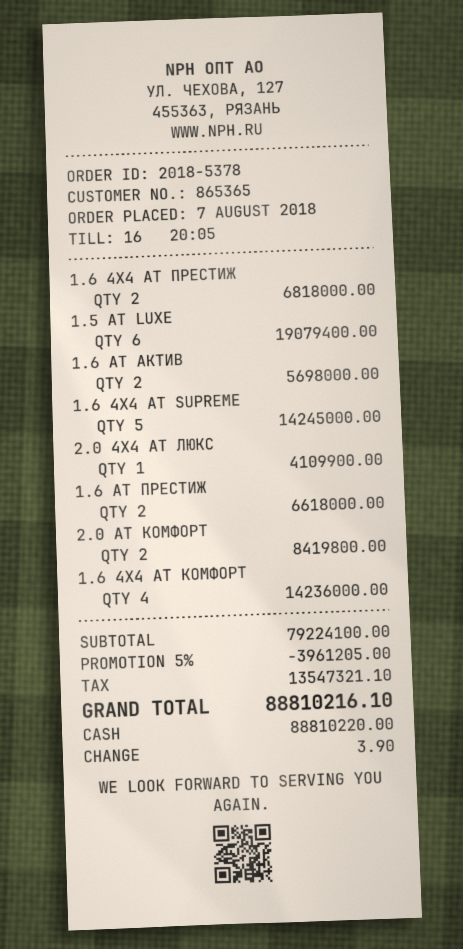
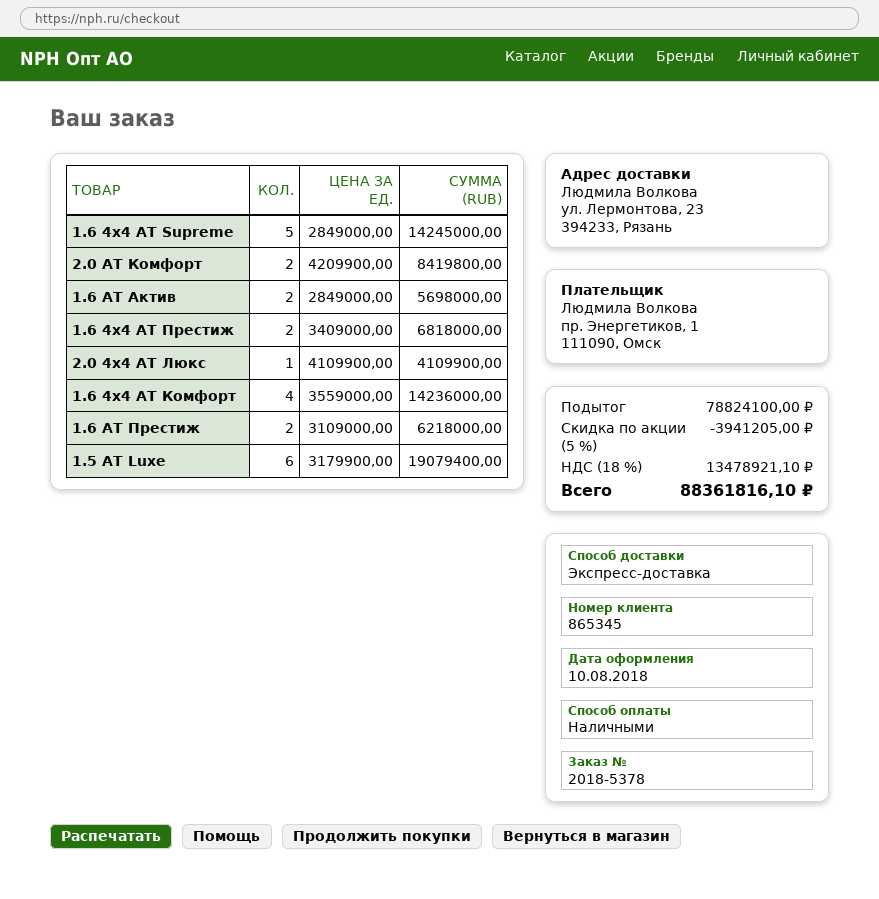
order date: 2018-08-07 -> 2018-08-10
customer number: 865365 -> 865345
1.6 AT ПРЕСТИЖ: 2 for 6618000.00 -> 2 for 6218000.00
subtotal: 79224100.00 -> 78824100.00
discount: 5% = 3961205.00 -> 5% = 3941205.00
tax: 13547321.10 -> 13478921.10
total: 88810216.10 -> 88361816.10

